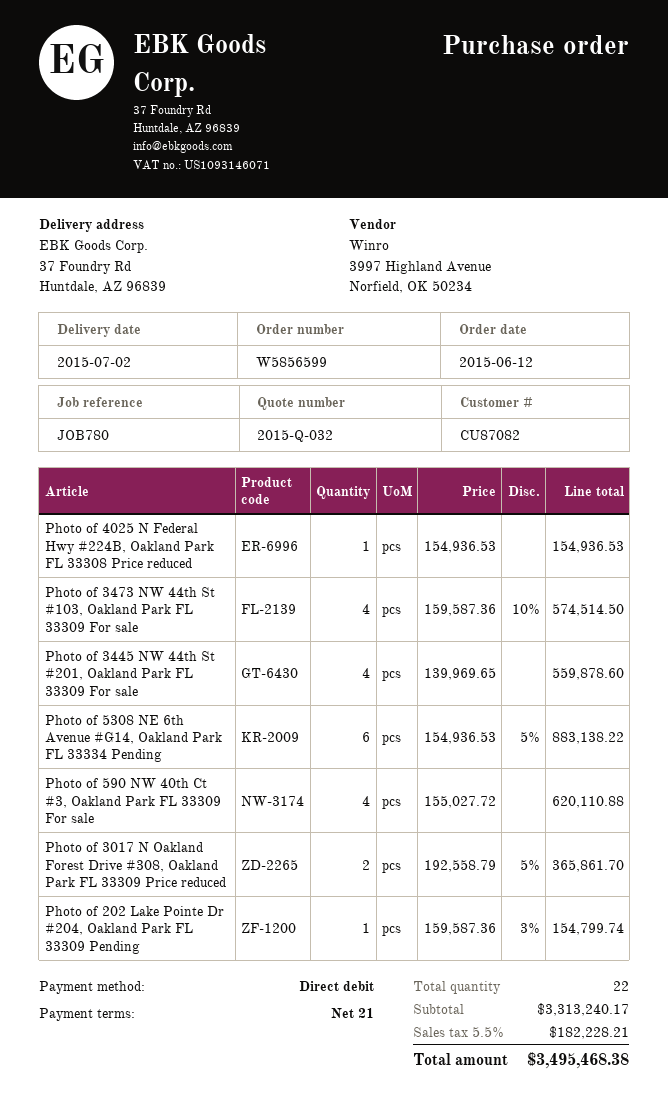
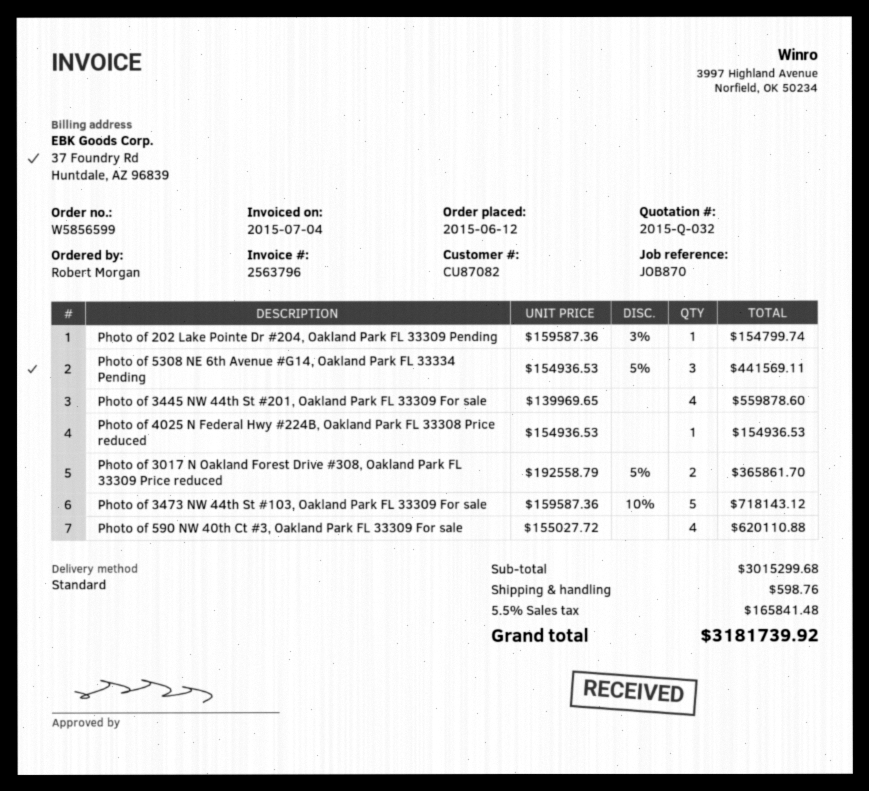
reference: JOB780 -> JOB870
Photo of 3473 NW 44th St #103, Oakland Park FL 33309 For sale: 4 x 159587.36 - 10% = 574514.50 -> 5 x 159587.36 - 10% = 718143.12
Photo of 5308 NE 6th Avenue #G14, Oakland Park FL 33334 Pending: 6 x 154936.53 - 5% = 883138.22 -> 3 x 154936.53 - 5% = 441569.11
subtotal: 3313240.17 -> 3015299.68
shipping: none -> 598.76
tax: 5.5% = 182228.21 -> 5.5% = 165841.48
total: 3495468.38 -> 3181739.92

